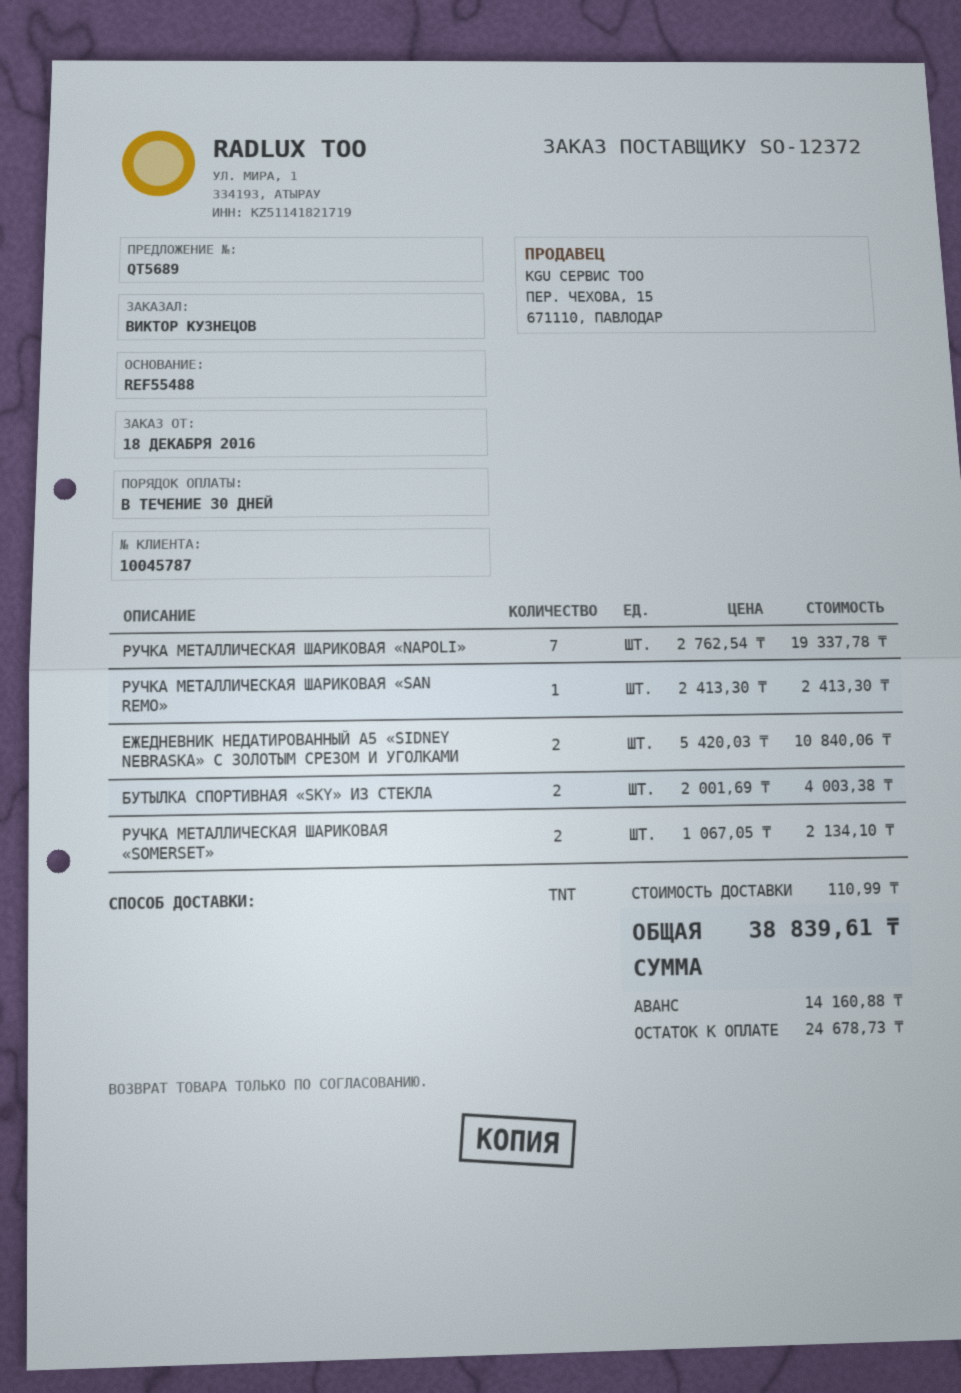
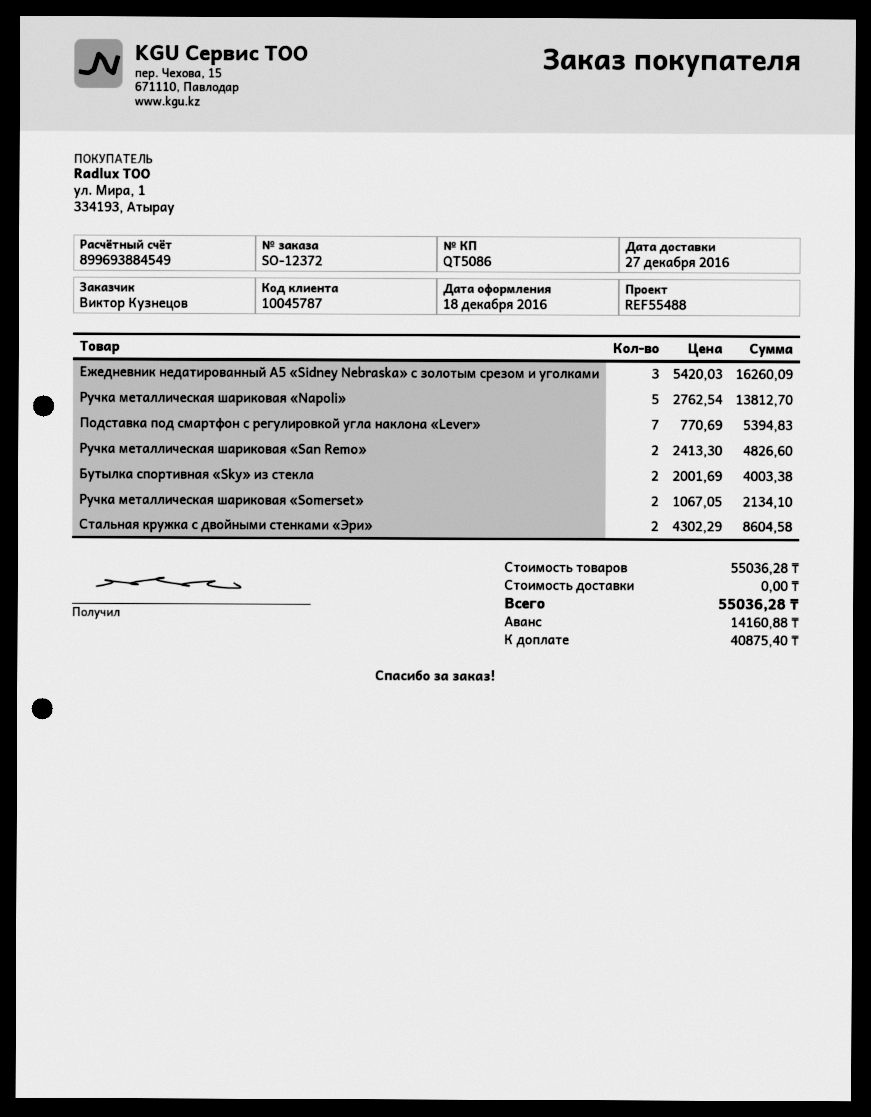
quote number: QT5689 -> QT5086
РУЧКА МЕТАЛЛИЧЕСКАЯ ШАРИКОВАЯ «NAPOLI»: 7 x 2762.54 = 19337.78 -> 5 x 2762.54 = 13812.70
РУЧКА МЕТАЛЛИЧЕСКАЯ ШАРИКОВАЯ «SAN REMO»: 1 x 2413.30 = 2413.30 -> 2 x 2413.30 = 4826.60
ЕЖЕДНЕВНИК НЕДАТИРОВАННЫЙ А5 «SIDNEY NEBRASKA» С ЗОЛОТЫМ СРЕЗОМ И УГОЛКАМИ: 2 x 5420.03 = 10840.06 -> 3 x 5420.03 = 16260.09
Подставка под смартфон с регулировкой угла наклона «Lever»: none -> 7 x 770.69 = 5394.83
Стальная кружка с двойными стенками «Эри»: none -> 2 x 4302.29 = 8604.58
shipping: 110.99 -> 0.00
total: 38839.61 -> 55036.28
balance: 24678.73 -> 40875.40

